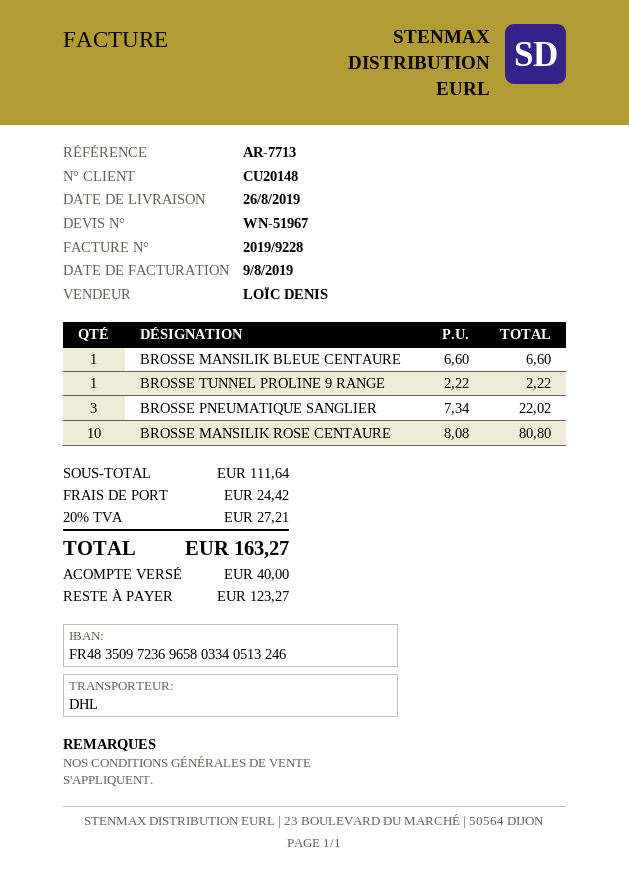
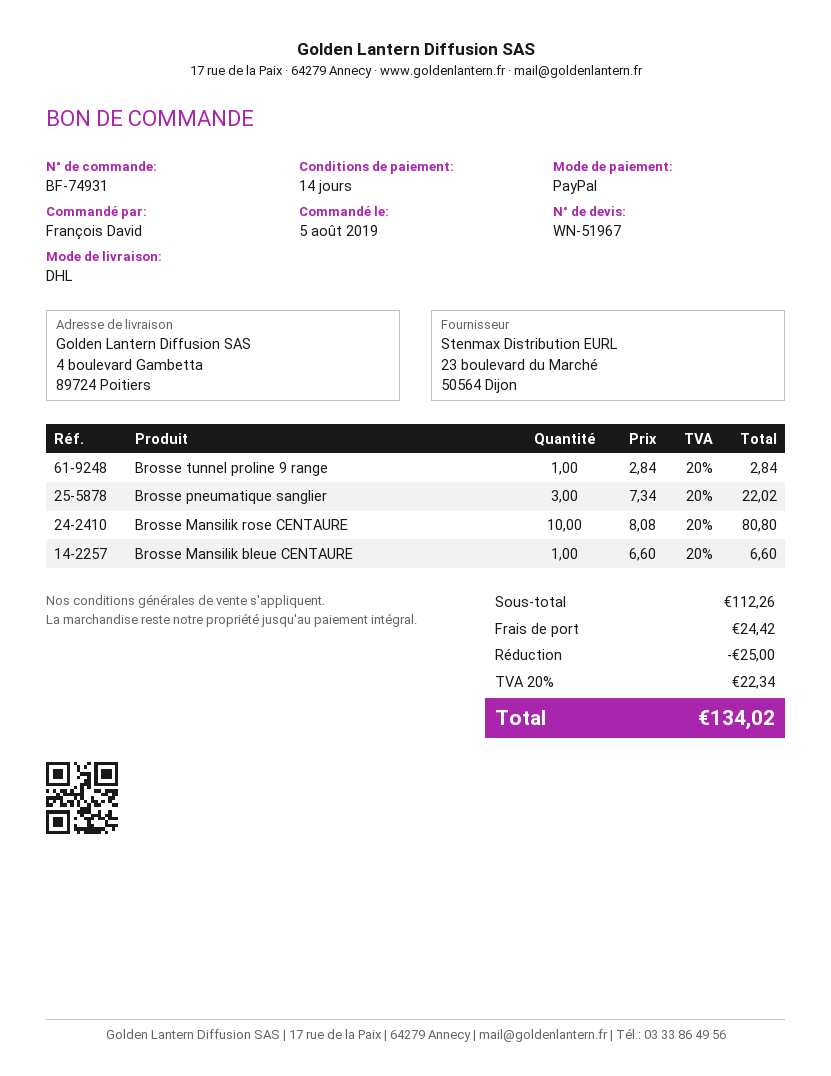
BROSSE TUNNEL PROLINE 9 RANGE: 1 x 2.22 = 2.22 -> 1 x 2.84 = 2.84
subtotal: 111.64 -> 112.26
discount: none -> 25.00
tax: 20% = 27.21 -> 20% = 22.34
total: 163.27 -> 134.02

